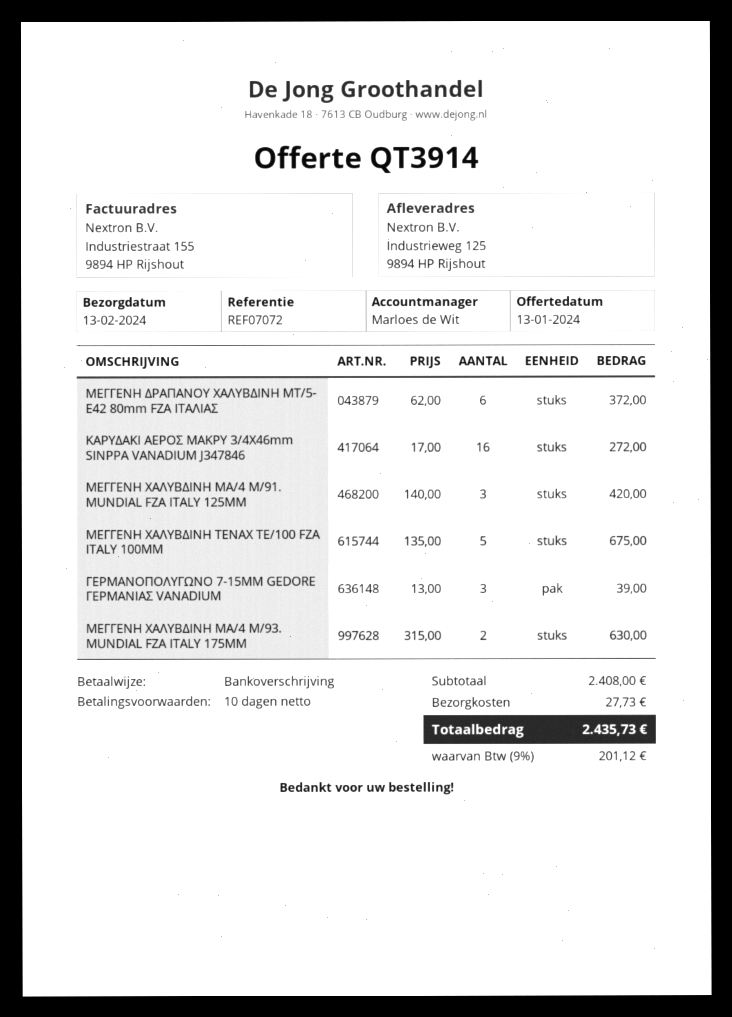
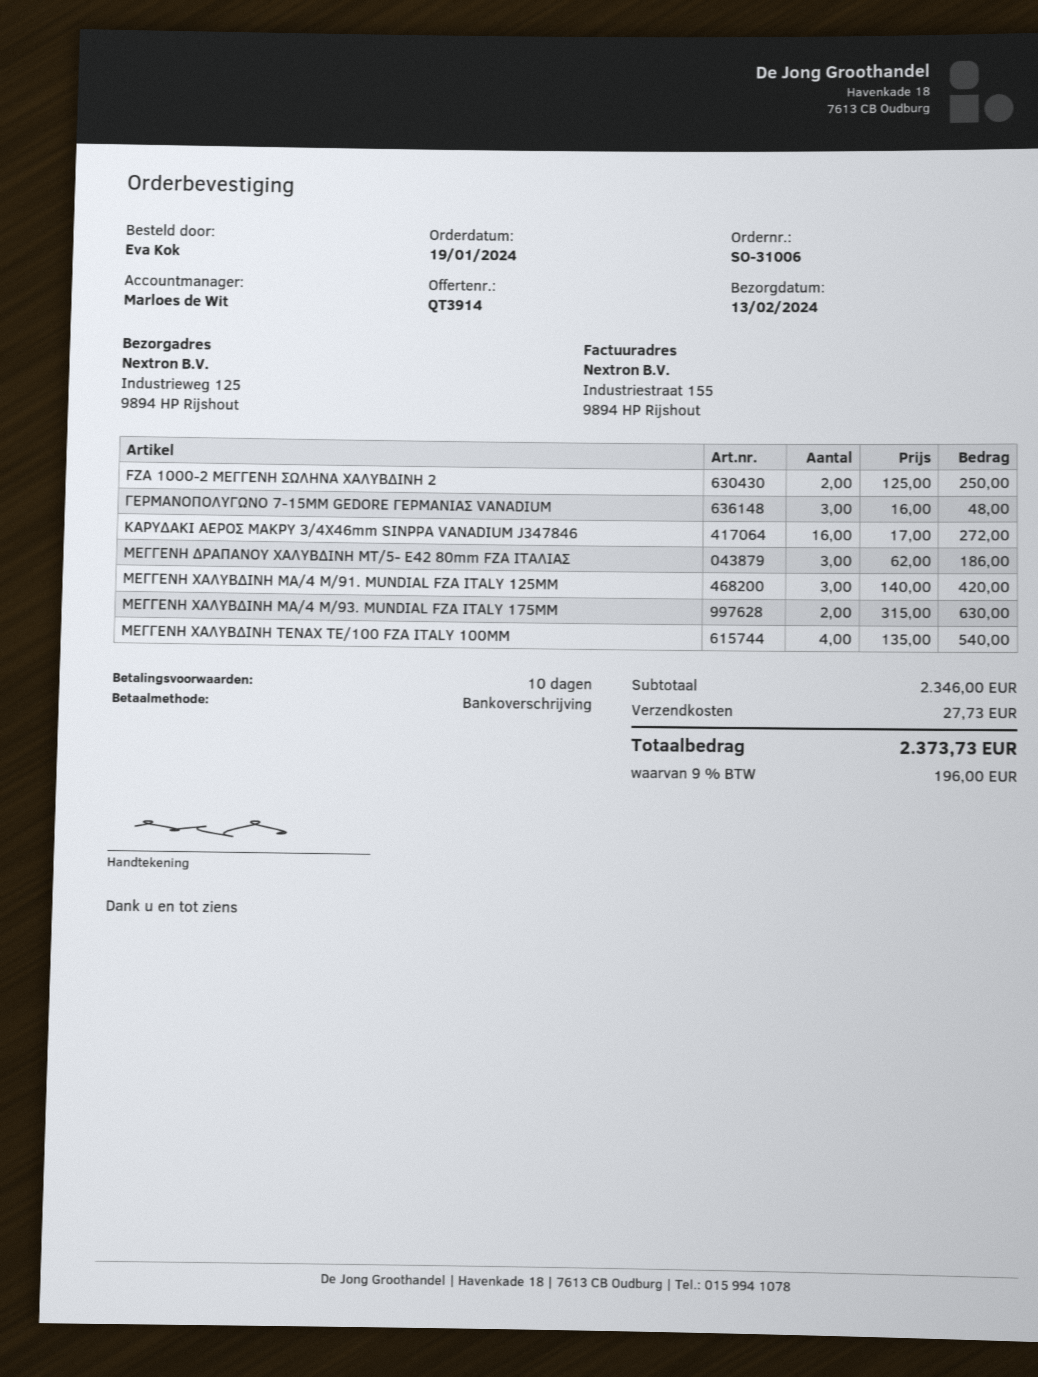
ΜΕΓΓΕΝΗ ΔΡΑΠΑΝΟΥ ΧΑΛΥΒΔΙΝΗ MT/5- Ε42 80mm FZA ΙΤΑΛΙΑΣ: 6 x 62.00 = 372.00 -> 3 x 62.00 = 186.00
ΜΕΓΓΕΝΗ ΧΑΛΥΒΔΙΝΗ ΤΕΝΑΧ TE/100 FZA ITALY 100ΜΜ: 5 x 135.00 = 675.00 -> 4 x 135.00 = 540.00
ΓΕΡΜΑNOΠΟΛYΓΩΝΟ 7-15MM GEDORE ΓΕΡΜΑΝΙΑΣ VANADIUM: 3 x 13.00 = 39.00 -> 3 x 16.00 = 48.00
FZA 1000-2 ΜΕΓΓΕΝΗ ΣΩΛΗΝΑ ΧΑΛΥΒΔΙΝΗ 2: none -> 2 x 125.00 = 250.00
subtotal: 2408.00 -> 2346.00
tax: 9% = 201.12 -> 9% = 196.00
total: 2435.73 -> 2373.73

